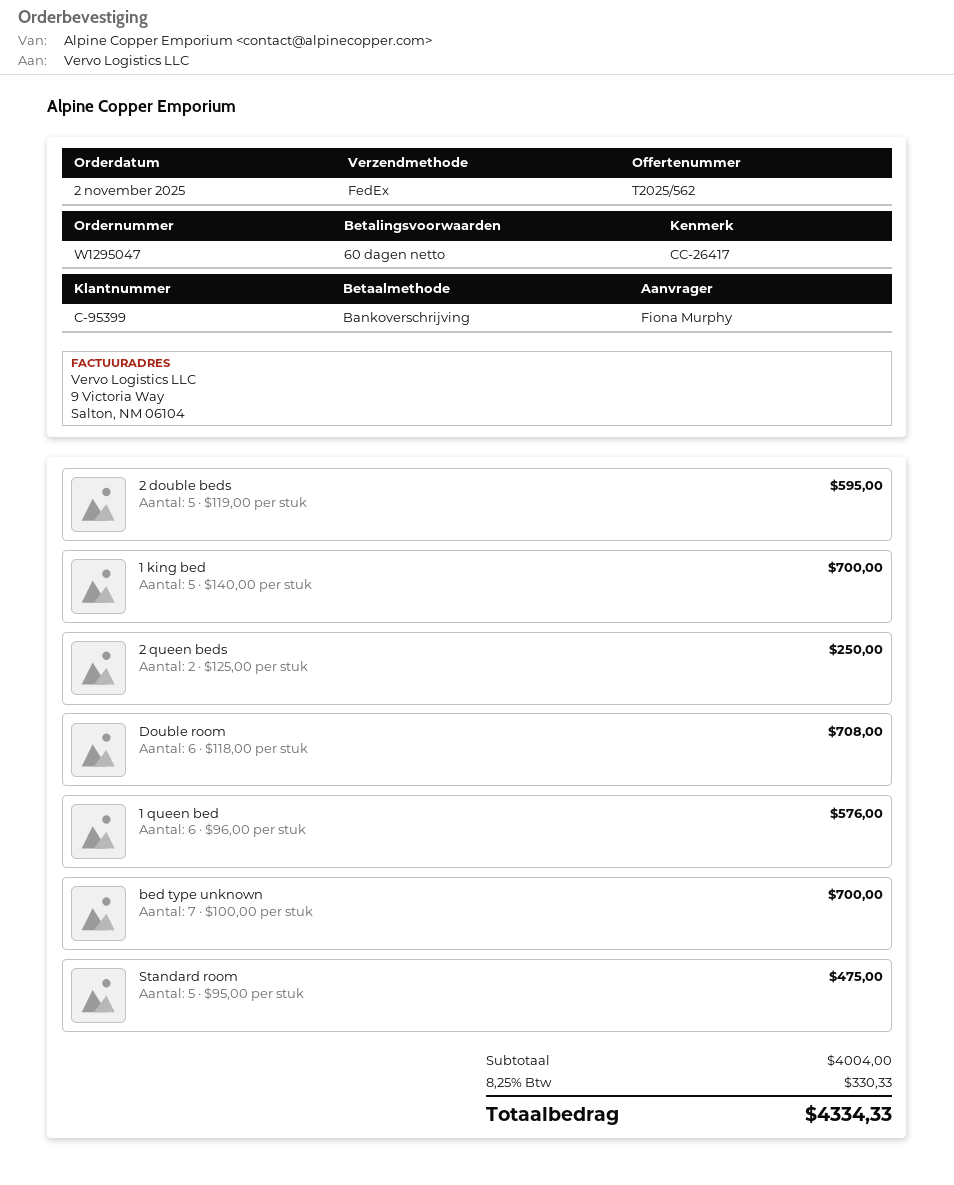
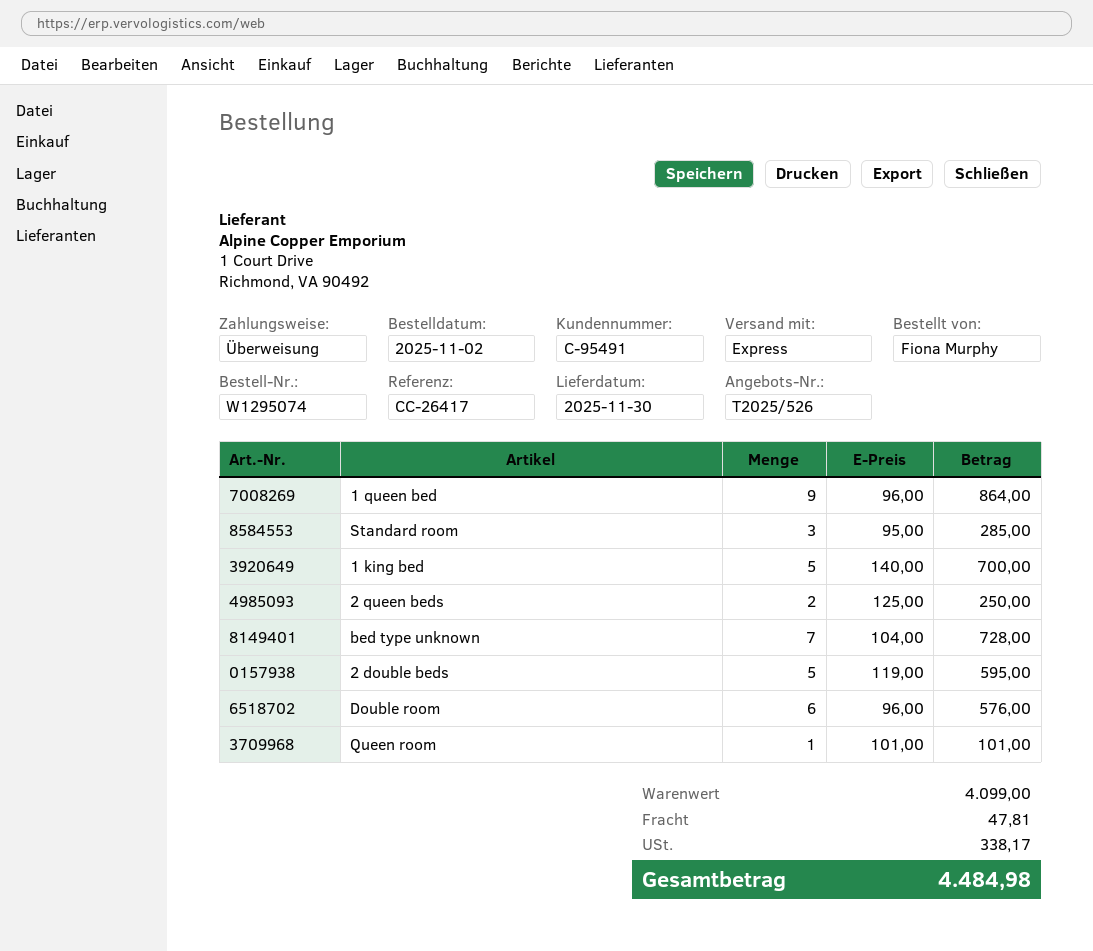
quote number: T2025/562 -> T2025/526
order number: W1295047 -> W1295074
customer number: C-95399 -> C-95491
shipping method: FedEx -> express
Double room: 6 x 118.00 = 708.00 -> 6 x 96.00 = 576.00
1 queen bed: 6 x 96.00 = 576.00 -> 9 x 96.00 = 864.00
bed type unknown: 7 x 100.00 = 700.00 -> 7 x 104.00 = 728.00
Standard room: 5 x 95.00 = 475.00 -> 3 x 95.00 = 285.00
Queen room: none -> 1 x 101.00 = 101.00
subtotal: 4004.00 -> 4099.00
shipping: none -> 47.81
tax: 330.33 -> 338.17
total: 4334.33 -> 4484.98

